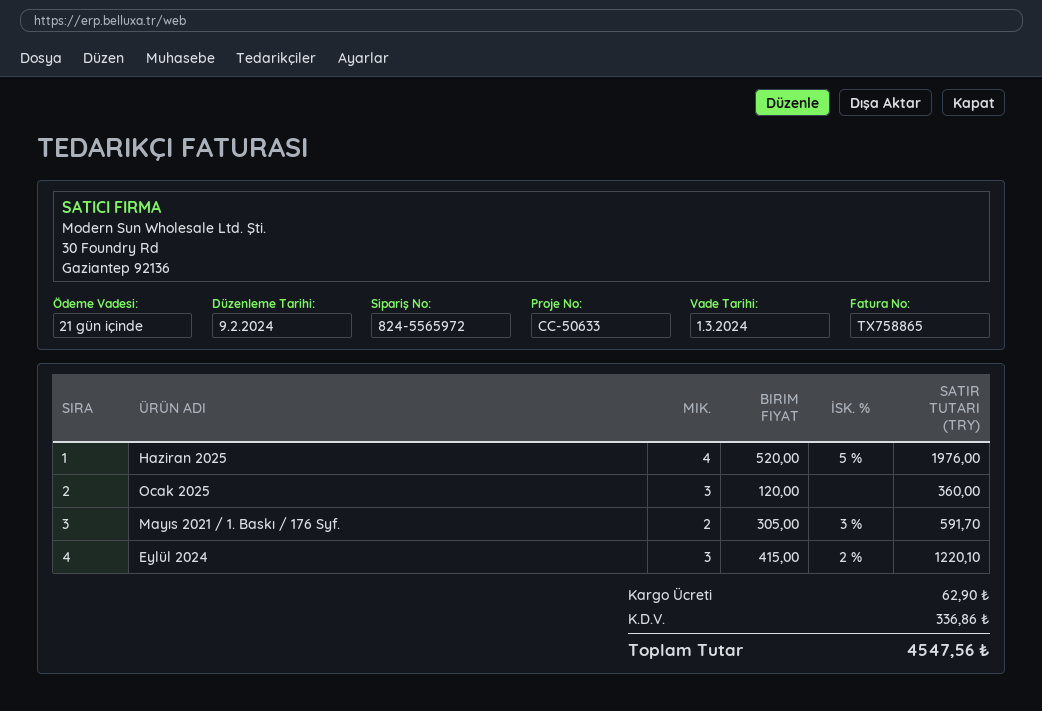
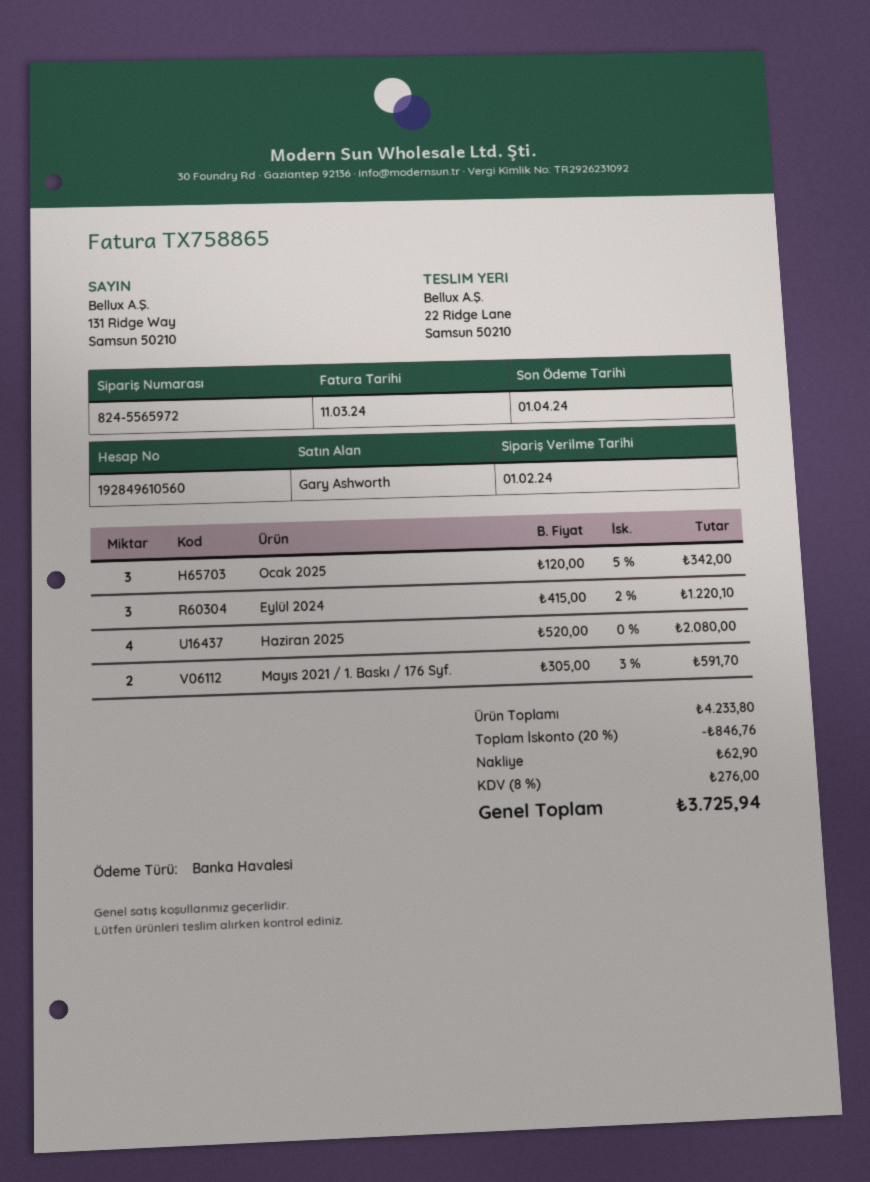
invoice date: 2024-02-09 -> 2024-03-11
due date: 2024-03-01 -> 2024-04-01
Haziran 2025: 4 x 520.00 - 5% = 1976.00 -> 4 x 520.00 = 2080.00
Ocak 2025: 3 x 120.00 = 360.00 -> 3 x 120.00 - 5% = 342.00
discount: none -> 20% = 846.76
tax: 336.86 -> 276.00
total: 4547.56 -> 3725.94

